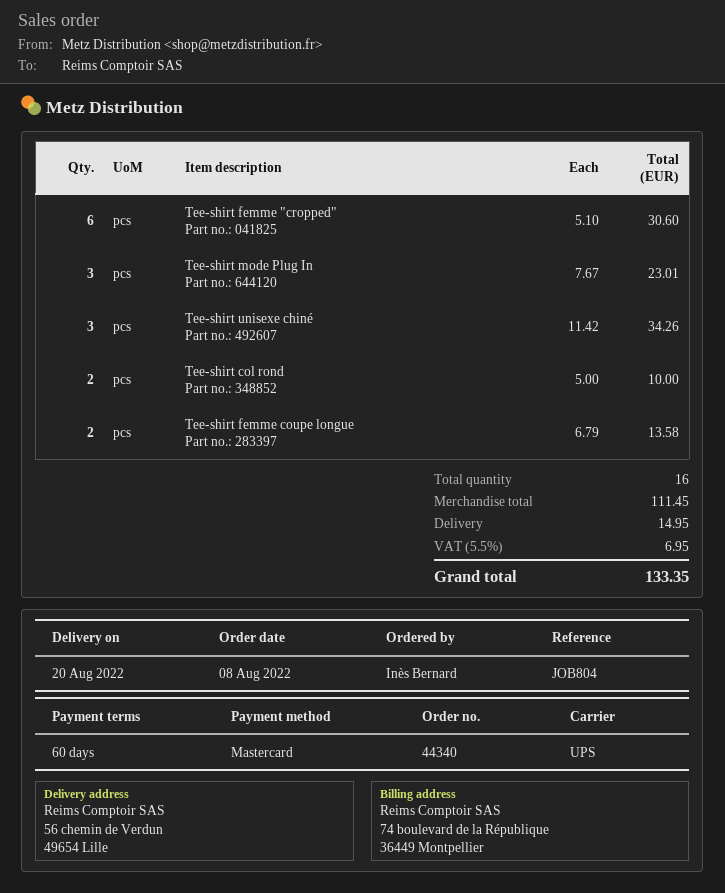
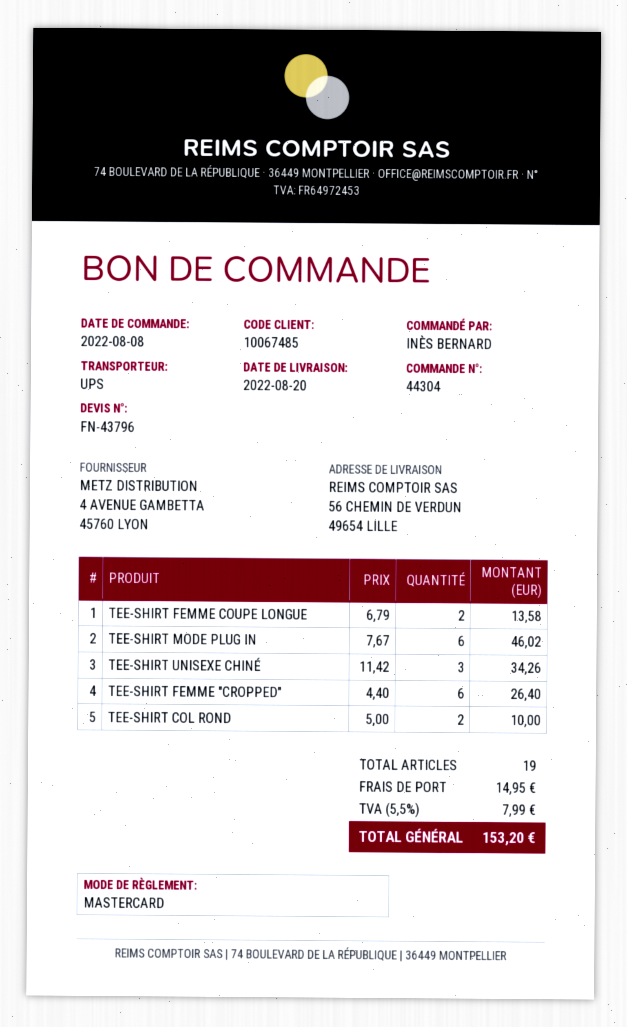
order number: 44340 -> 44304
Tee-shirt femme "cropped": 6 x 5.10 = 30.60 -> 6 x 4.40 = 26.40
Tee-shirt mode Plug In: 3 x 7.67 = 23.01 -> 6 x 7.67 = 46.02
total quantity: 16 -> 19
tax: 5.5% = 6.95 -> 5.5% = 7.99
total: 133.35 -> 153.20

